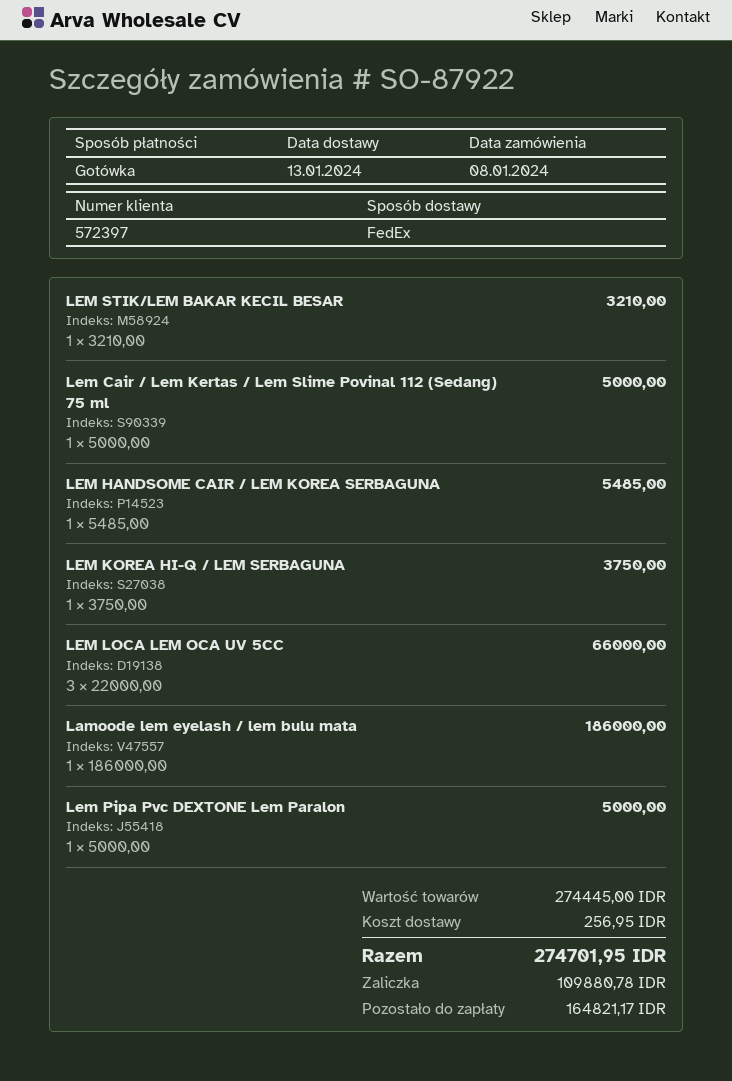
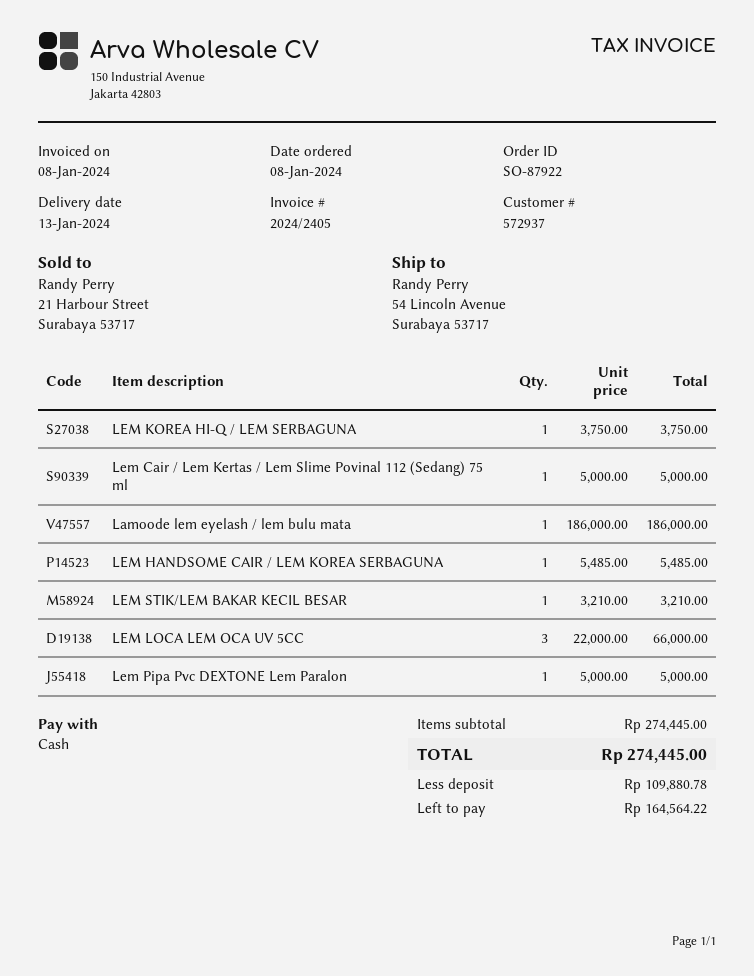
customer number: 572397 -> 572937
shipping: 256.95 -> none
total: 274701.95 -> 274445.00
balance: 164821.17 -> 164564.22

